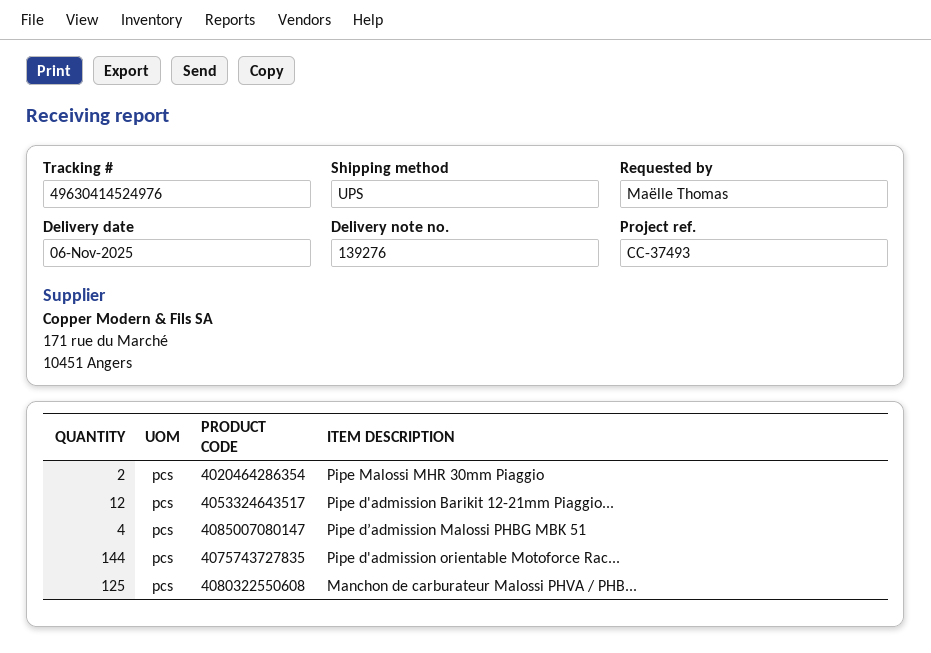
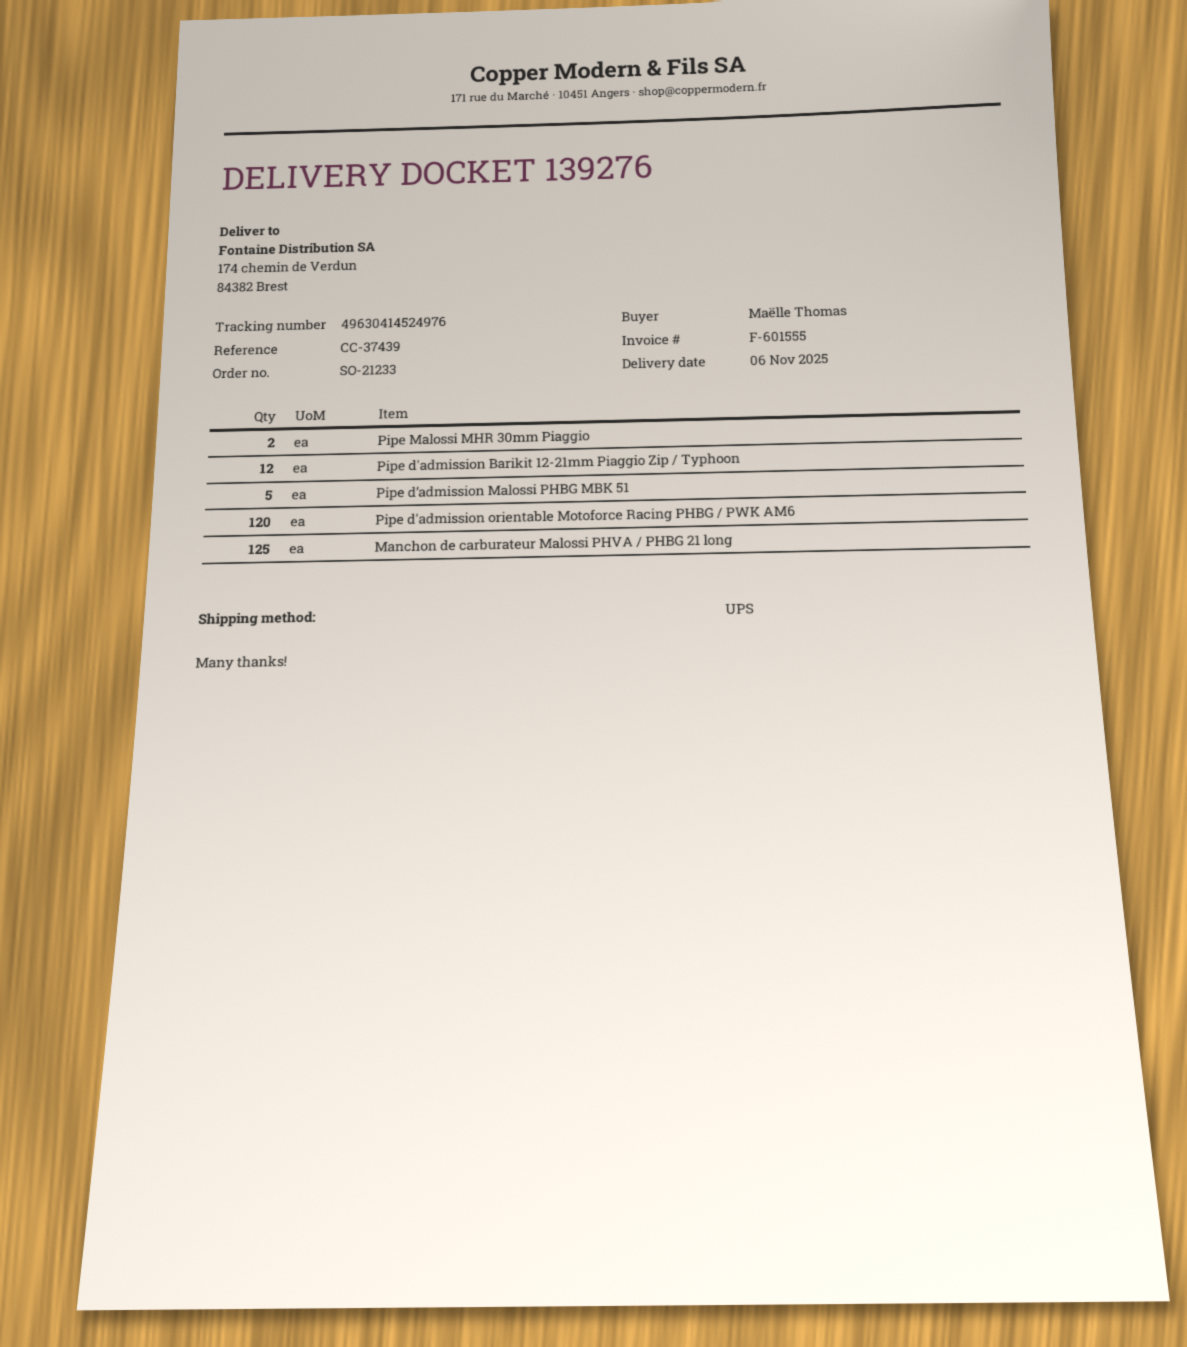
reference: CC-37493 -> CC-37439
Pipe d’admission Malossi PHBG MBK 51: 4 -> 5
Pipe d'admission orientable Motoforce Rac...: 144 -> 120

